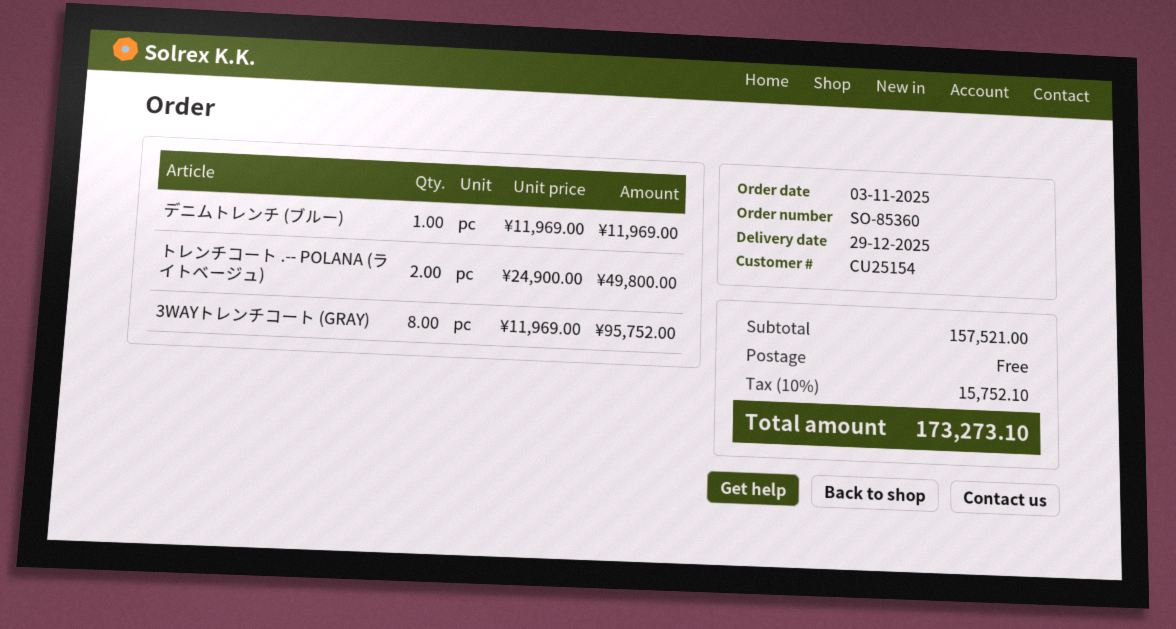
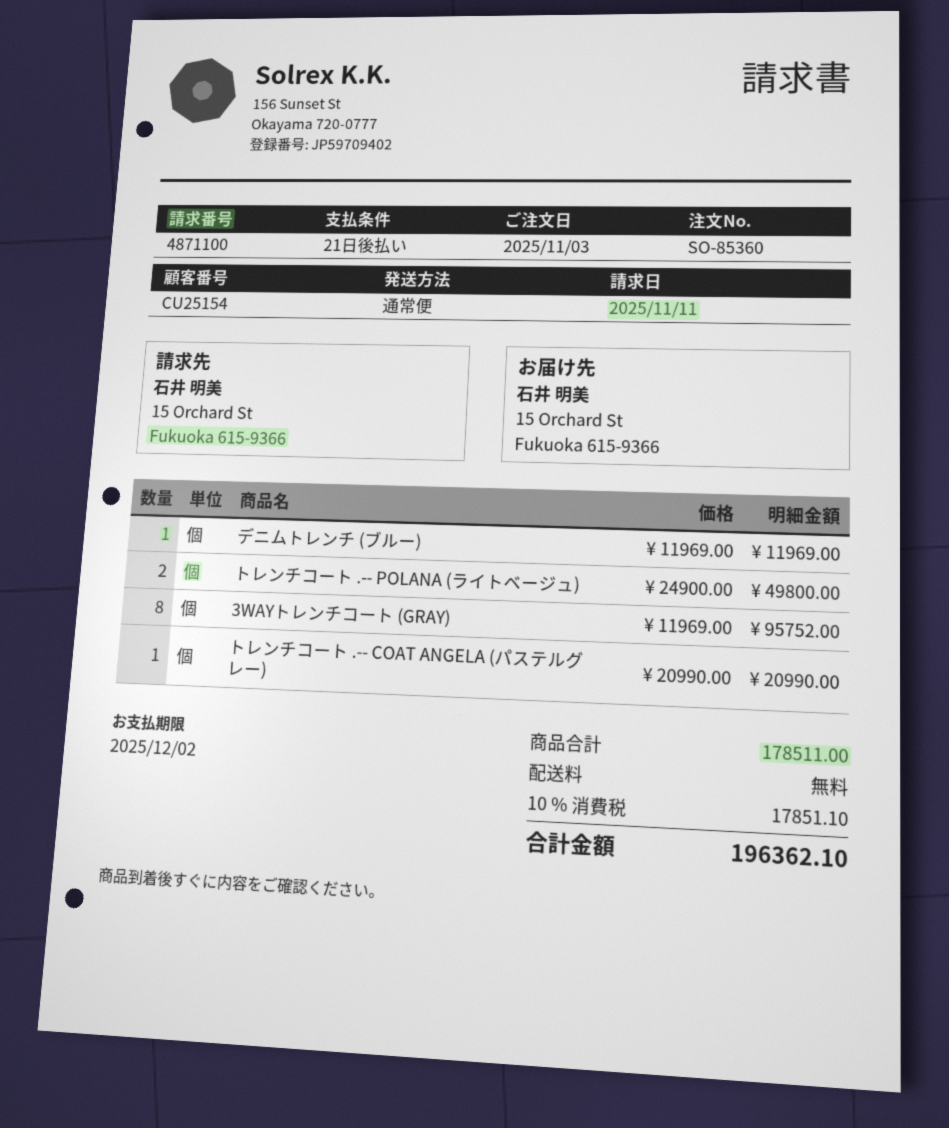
トレンチコート .-- COAT ANGELA (パステルグレー): none -> 1 x 20990.00 = 20990.00
subtotal: 157521.00 -> 178511.00
tax: 10% = 15752.10 -> 10% = 17851.10
total: 173273.10 -> 196362.10

